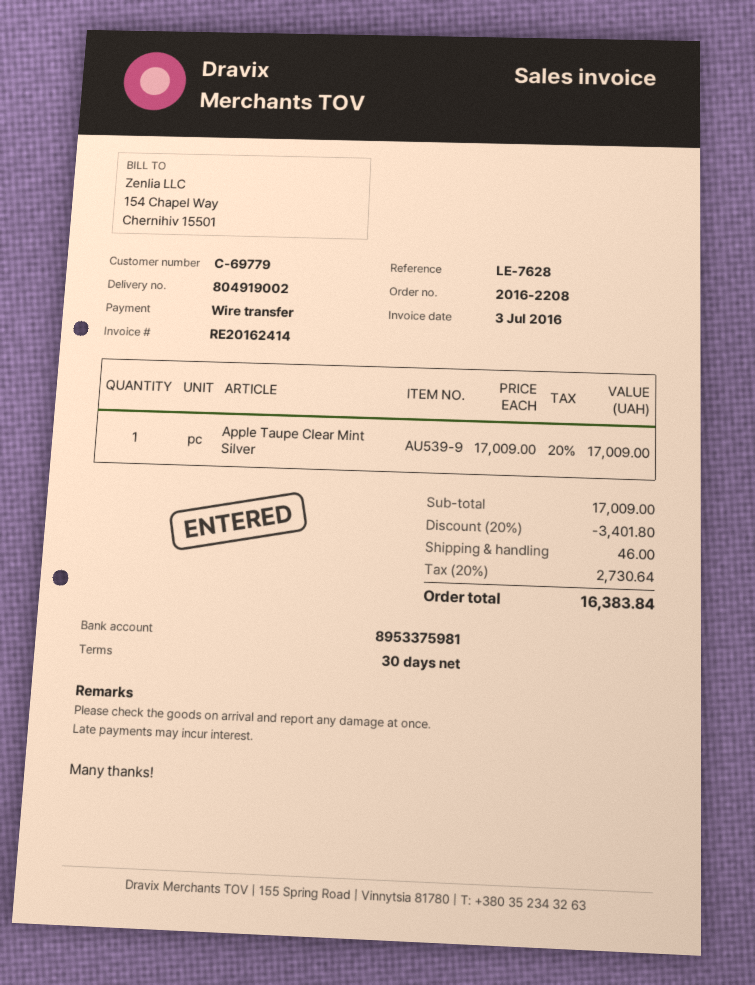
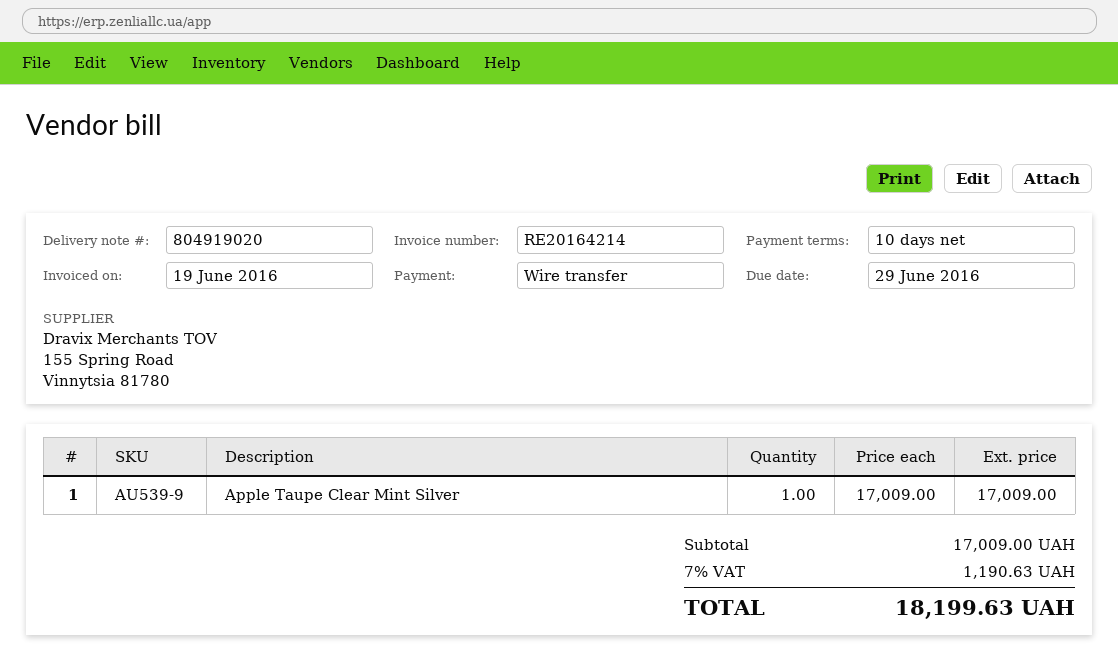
delivery note number: 804919002 -> 804919020
invoice number: RE20162414 -> RE20164214
invoice date: 2016-07-03 -> 2016-06-19
payment terms: 30 days -> 10 days
discount: 20% = 3401.80 -> none
shipping: 46.00 -> none
tax: 20% = 2730.64 -> 7% = 1190.63
total: 16383.84 -> 18199.63

